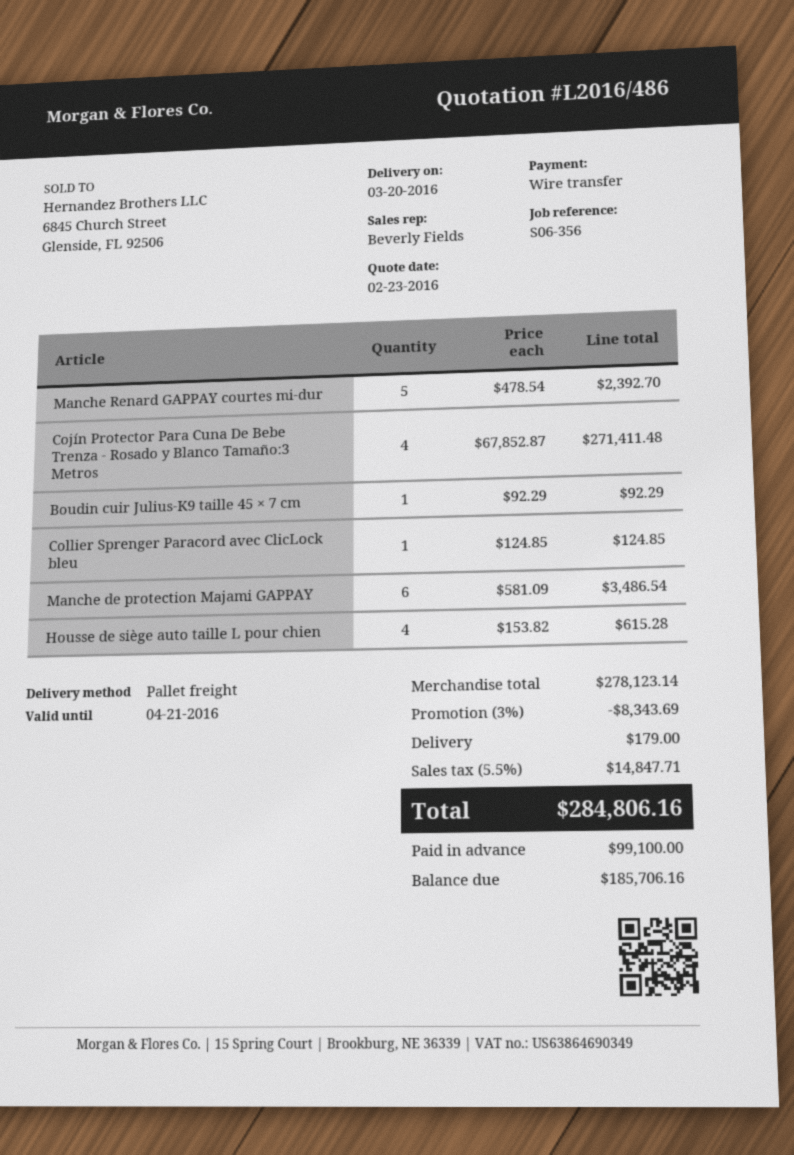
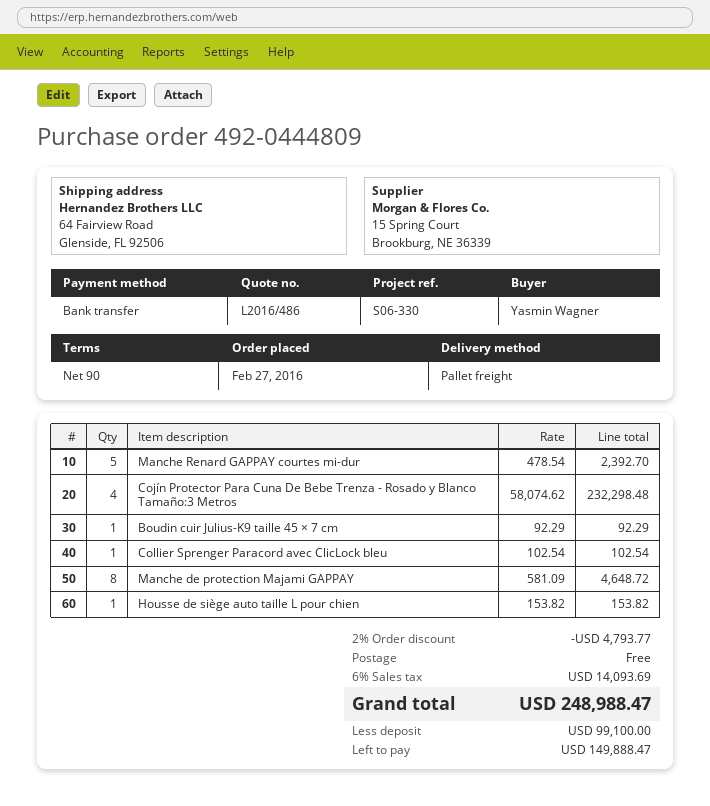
reference: S06-356 -> S06-330
Cojín Protector Para Cuna De Bebe Trenza - Rosado y Blanco Tamaño:3 Metros: 4 x 67852.87 = 271411.48 -> 4 x 58074.62 = 232298.48
Collier Sprenger Paracord avec ClicLock bleu: 1 x 124.85 = 124.85 -> 1 x 102.54 = 102.54
Manche de protection Majami GAPPAY: 6 x 581.09 = 3486.54 -> 8 x 581.09 = 4648.72
Housse de siège auto taille L pour chien: 4 x 153.82 = 615.28 -> 1 x 153.82 = 153.82
discount: 3% = 8343.69 -> 2% = 4793.77
shipping: 179.00 -> 0.00
tax: 5.5% = 14847.71 -> 6% = 14093.69
total: 284806.16 -> 248988.47
balance: 185706.16 -> 149888.47

